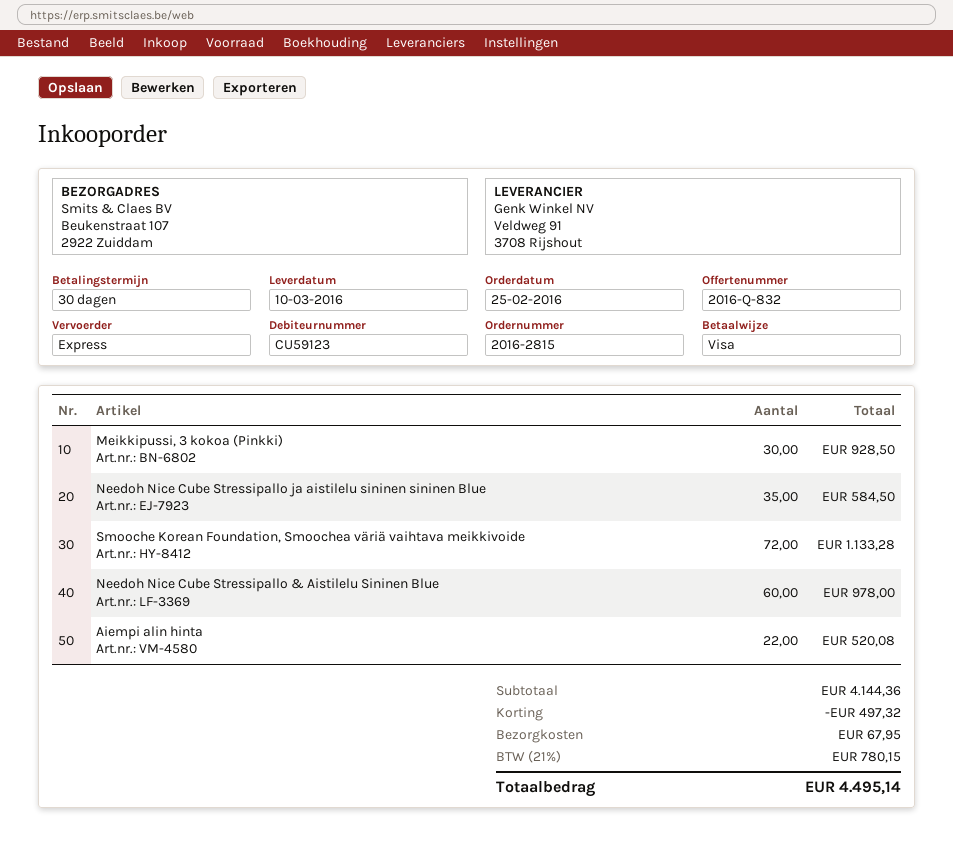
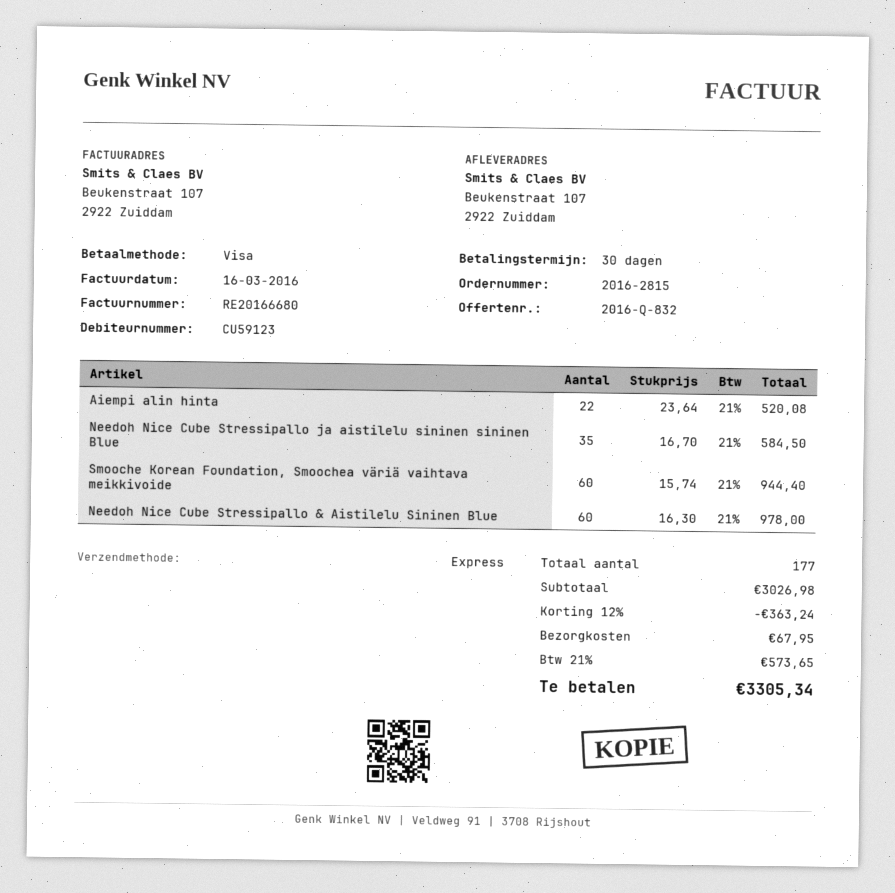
Meikkipussi, 3 kokoa (Pinkki): 30 for 928.50 -> none
Smooche Korean Foundation, Smoochea väriä vaihtava meikkivoide: 72 for 1133.28 -> 60 for 944.40
subtotal: 4144.36 -> 3026.98
discount: 497.32 -> 363.24
tax: 21% = 780.15 -> 21% = 573.65
total: 4495.14 -> 3305.34

